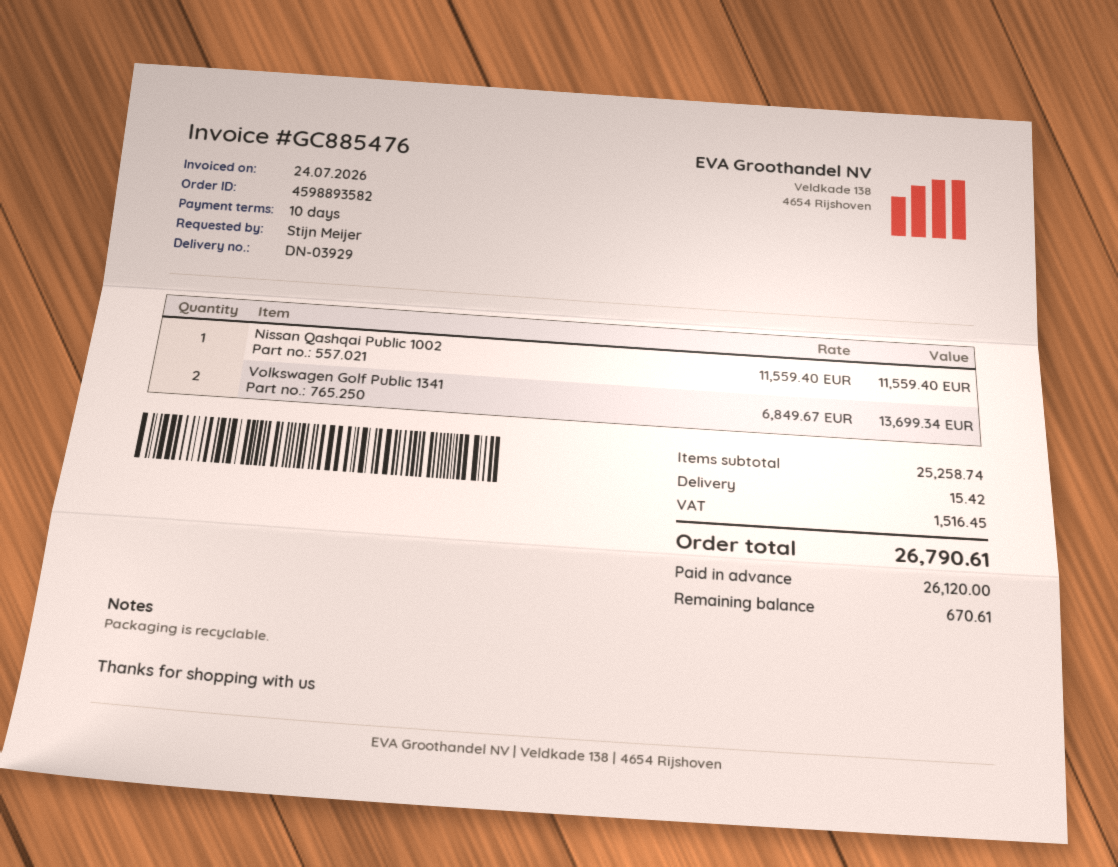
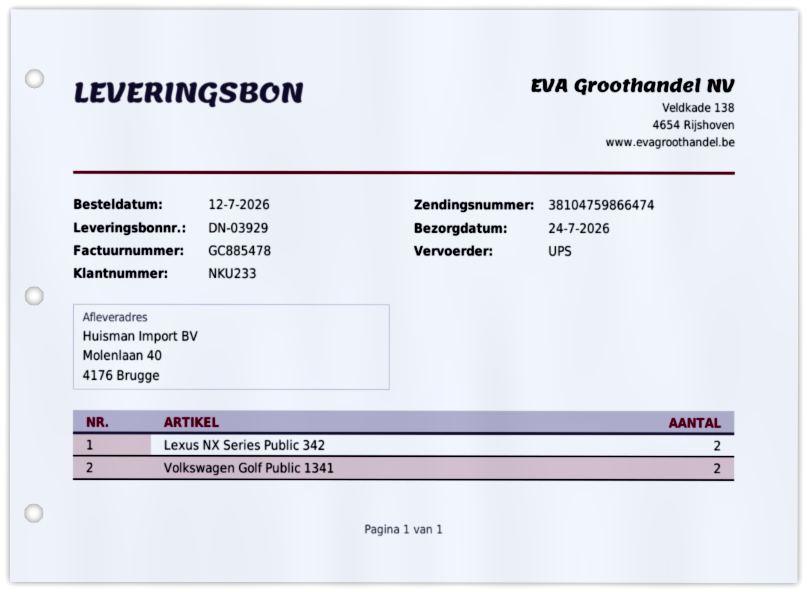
invoice number: GC885476 -> GC885478
Nissan Qashqai Public 1002: 1 -> none
Lexus NX Series Public 342: none -> 2

